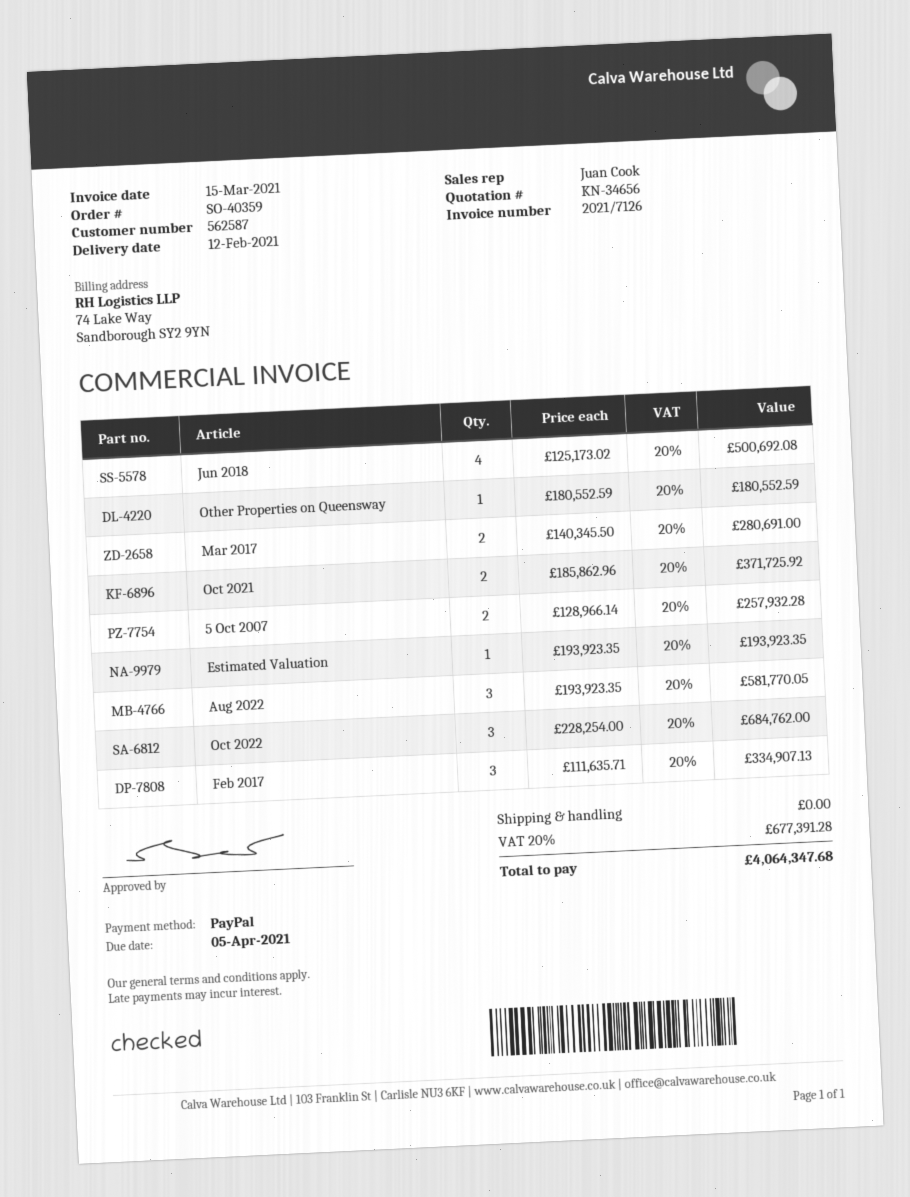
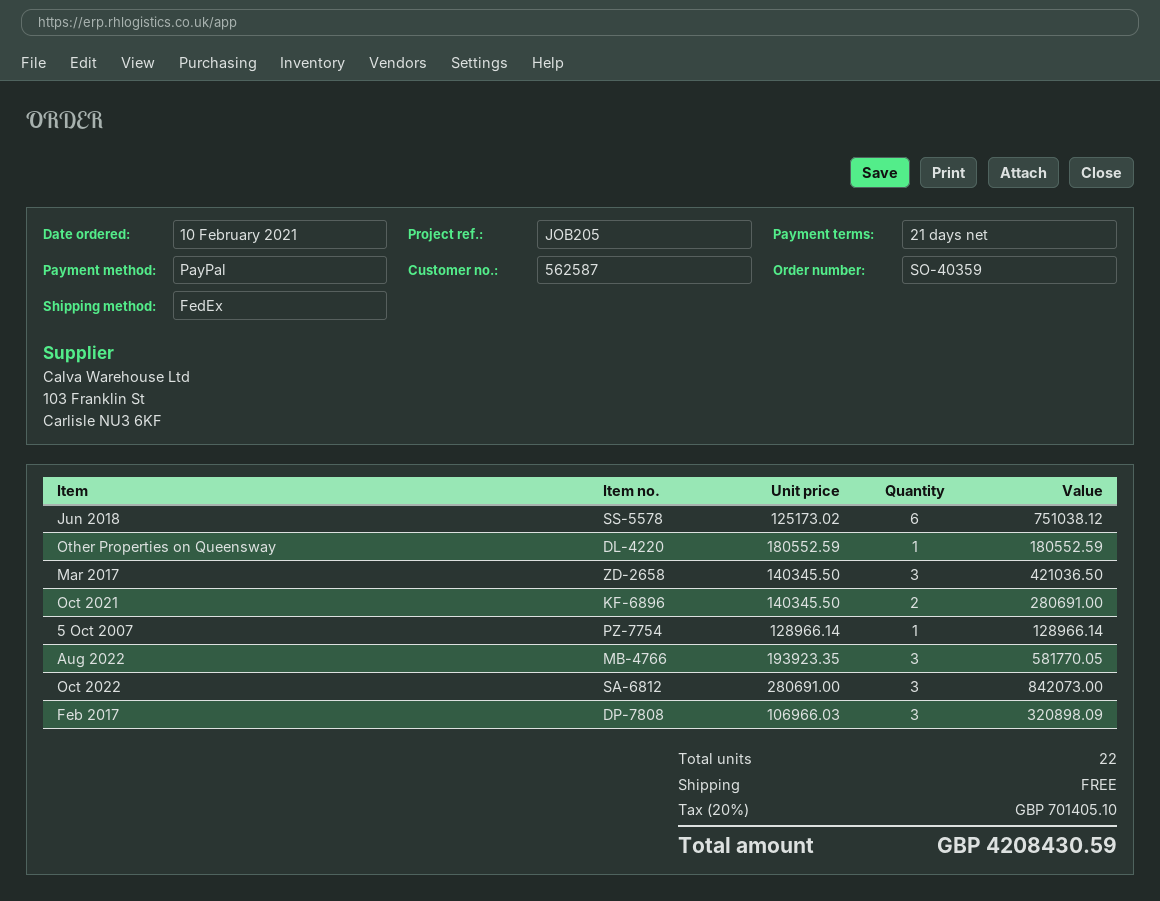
Jun 2018: 4 x 125173.02 = 500692.08 -> 6 x 125173.02 = 751038.12
Mar 2017: 2 x 140345.50 = 280691.00 -> 3 x 140345.50 = 421036.50
Oct 2021: 2 x 185862.96 = 371725.92 -> 2 x 140345.50 = 280691.00
5 Oct 2007: 2 x 128966.14 = 257932.28 -> 1 x 128966.14 = 128966.14
Estimated Valuation: 1 x 193923.35 = 193923.35 -> none
Oct 2022: 3 x 228254.00 = 684762.00 -> 3 x 280691.00 = 842073.00
Feb 2017: 3 x 111635.71 = 334907.13 -> 3 x 106966.03 = 320898.09
tax: 20% = 677391.28 -> 20% = 701405.10
total: 4064347.68 -> 4208430.59

